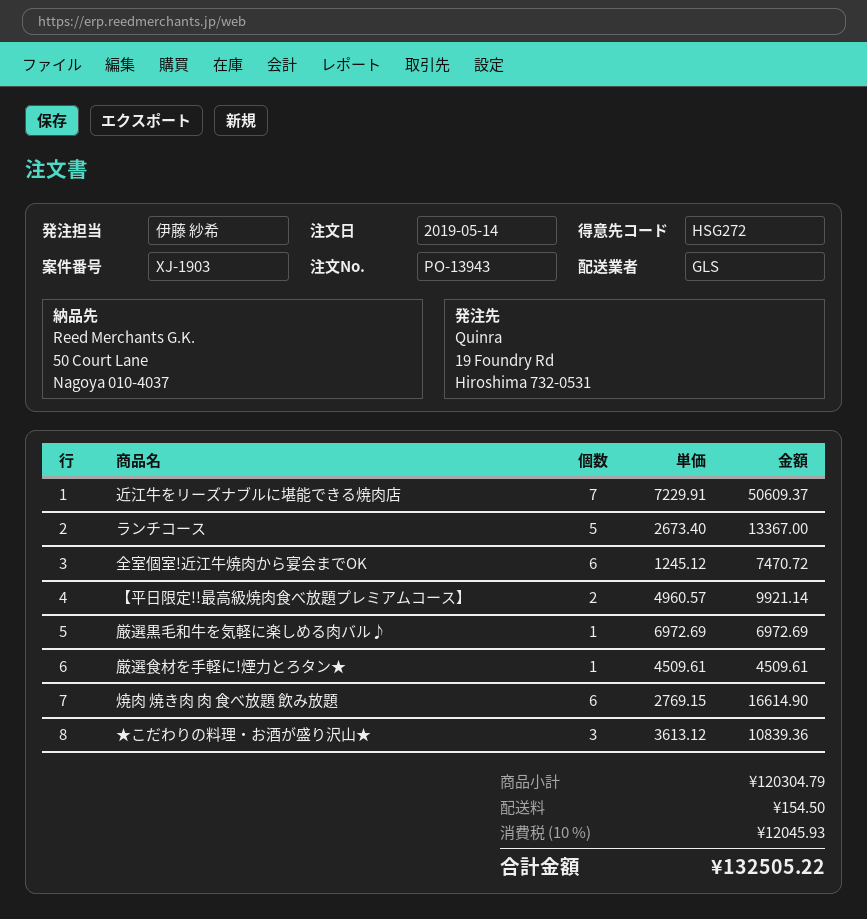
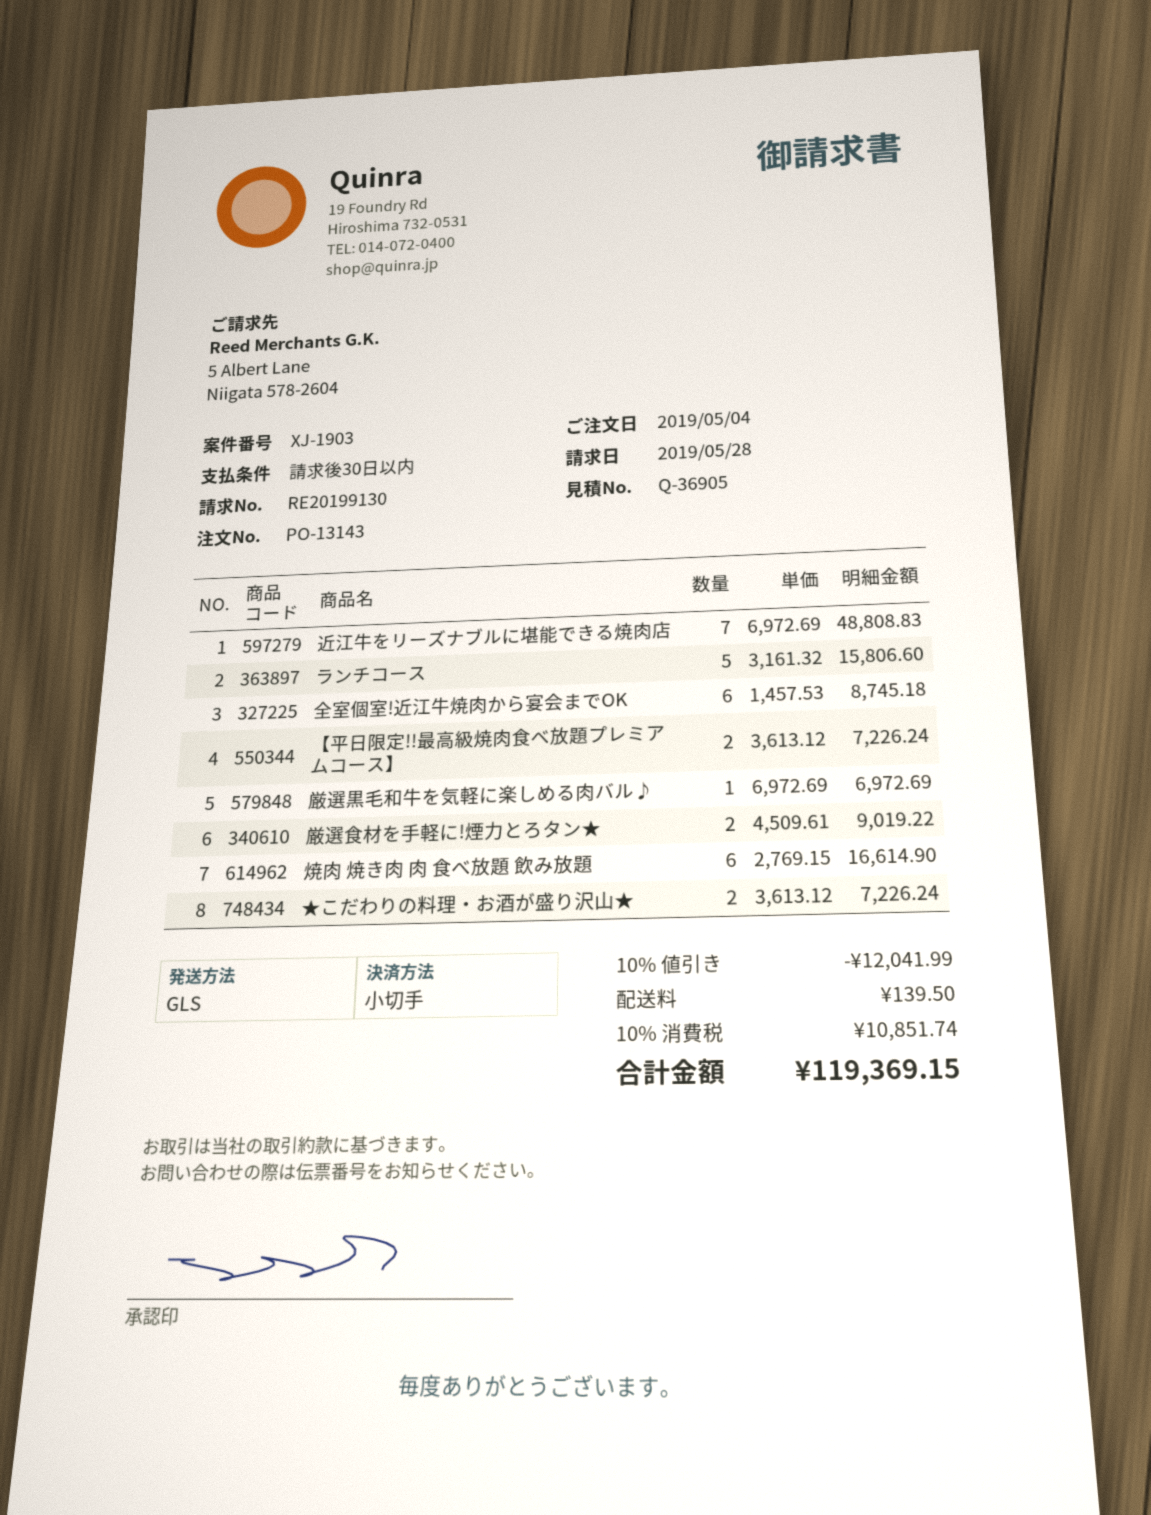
order number: PO-13943 -> PO-13143
order date: 2019-05-14 -> 2019-05-04
近江牛をリーズナブルに堪能できる焼肉店: 7 x 7229.91 = 50609.37 -> 7 x 6972.69 = 48808.83
ランチコース: 5 x 2673.40 = 13367.00 -> 5 x 3161.32 = 15806.60
全室個室!近江牛焼肉から宴会までOK: 6 x 1245.12 = 7470.72 -> 6 x 1457.53 = 8745.18
【平日限定!!最高級焼肉食べ放題プレミアムコース】: 2 x 4960.57 = 9921.14 -> 2 x 3613.12 = 7226.24
厳選食材を手軽に!煙力とろタン★: 1 x 4509.61 = 4509.61 -> 2 x 4509.61 = 9019.22
★こだわりの料理・お酒が盛り沢山★: 3 x 3613.12 = 10839.36 -> 2 x 3613.12 = 7226.24
discount: none -> 10% = 12041.99
shipping: 154.50 -> 139.50
tax: 10% = 12045.93 -> 10% = 10851.74
total: 132505.22 -> 119369.15

